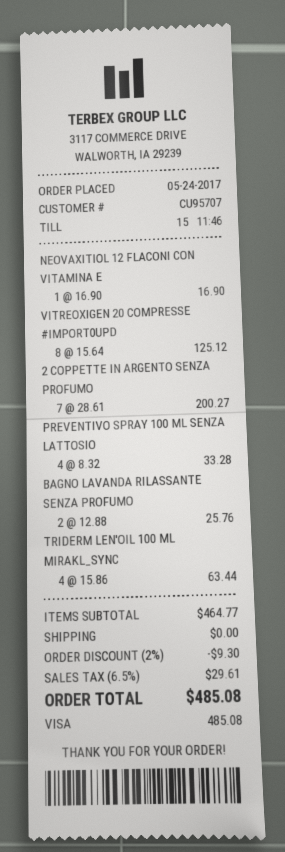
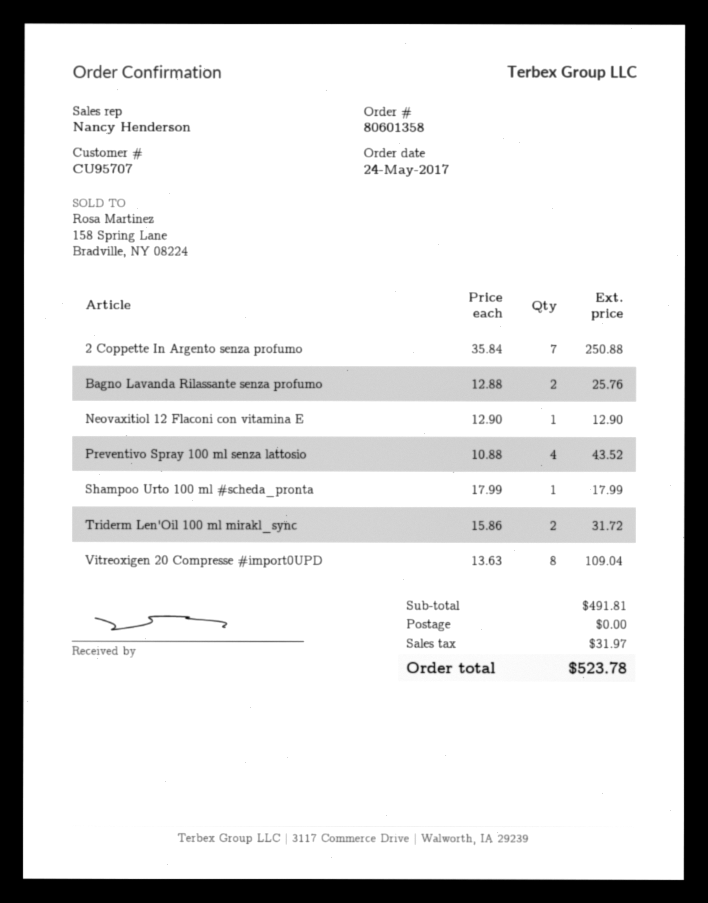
NEOVAXITIOL 12 FLACONI CON VITAMINA E: 1 x 16.90 = 16.90 -> 1 x 12.90 = 12.90
VITREOXIGEN 20 COMPRESSE #IMPORT0UPD: 8 x 15.64 = 125.12 -> 8 x 13.63 = 109.04
2 COPPETTE IN ARGENTO SENZA PROFUMO: 7 x 28.61 = 200.27 -> 7 x 35.84 = 250.88
PREVENTIVO SPRAY 100 ML SENZA LATTOSIO: 4 x 8.32 = 33.28 -> 4 x 10.88 = 43.52
TRIDERM LEN'OIL 100 ML MIRAKL_SYNC: 4 x 15.86 = 63.44 -> 2 x 15.86 = 31.72
Shampoo Urto 100 ml #scheda_pronta: none -> 1 x 17.99 = 17.99
subtotal: 464.77 -> 491.81
discount: 2% = 9.30 -> none
tax: 29.61 -> 31.97
total: 485.08 -> 523.78

